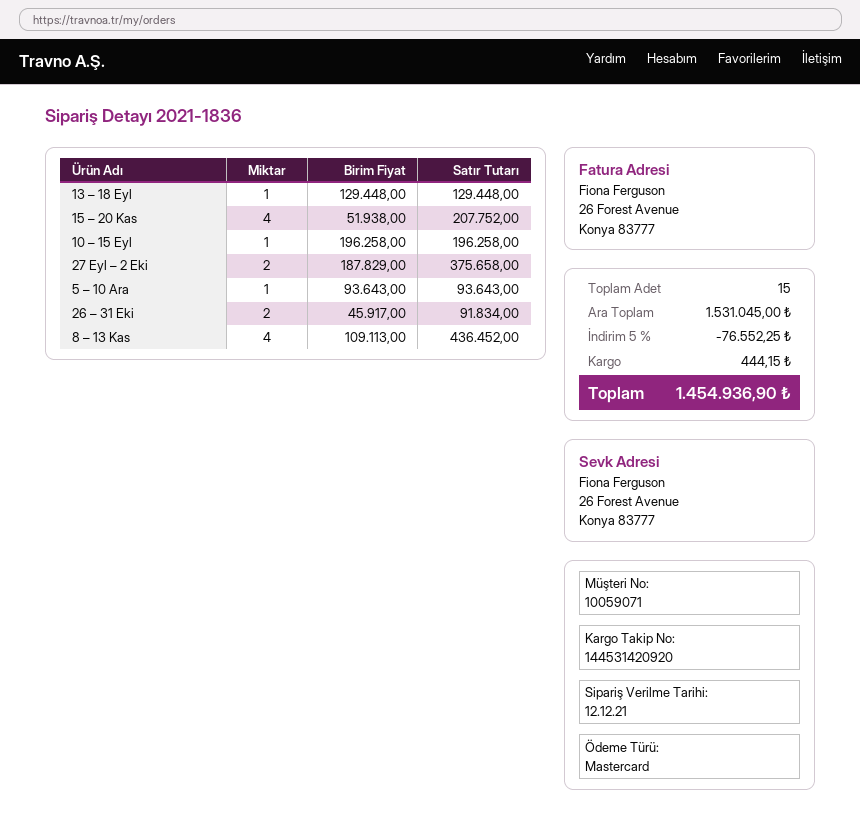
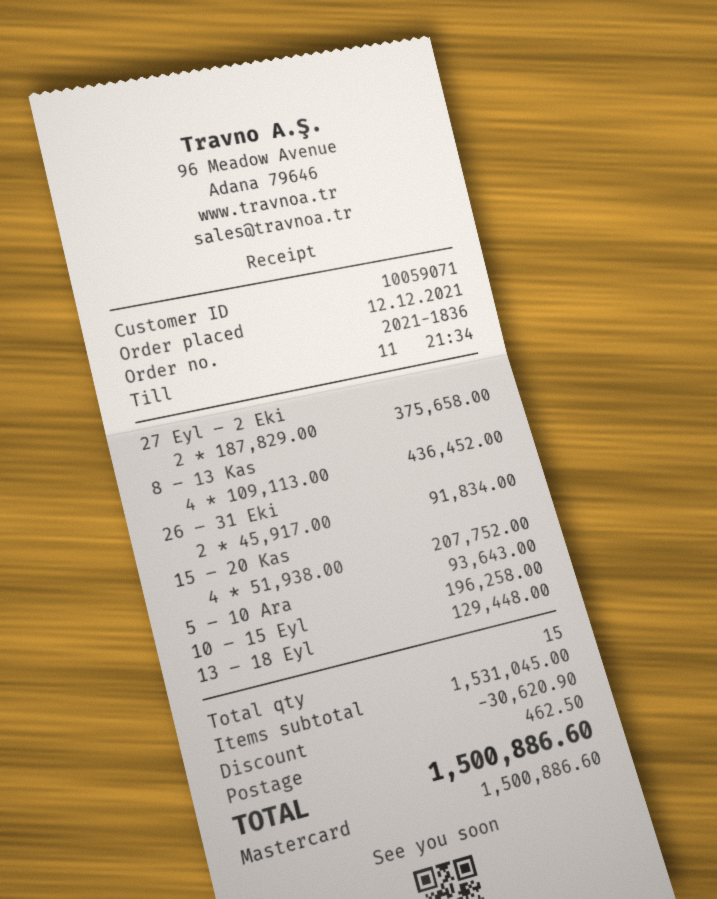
discount: 76552.25 -> 30620.90
shipping: 444.15 -> 462.50
total: 1454936.90 -> 1500886.60

